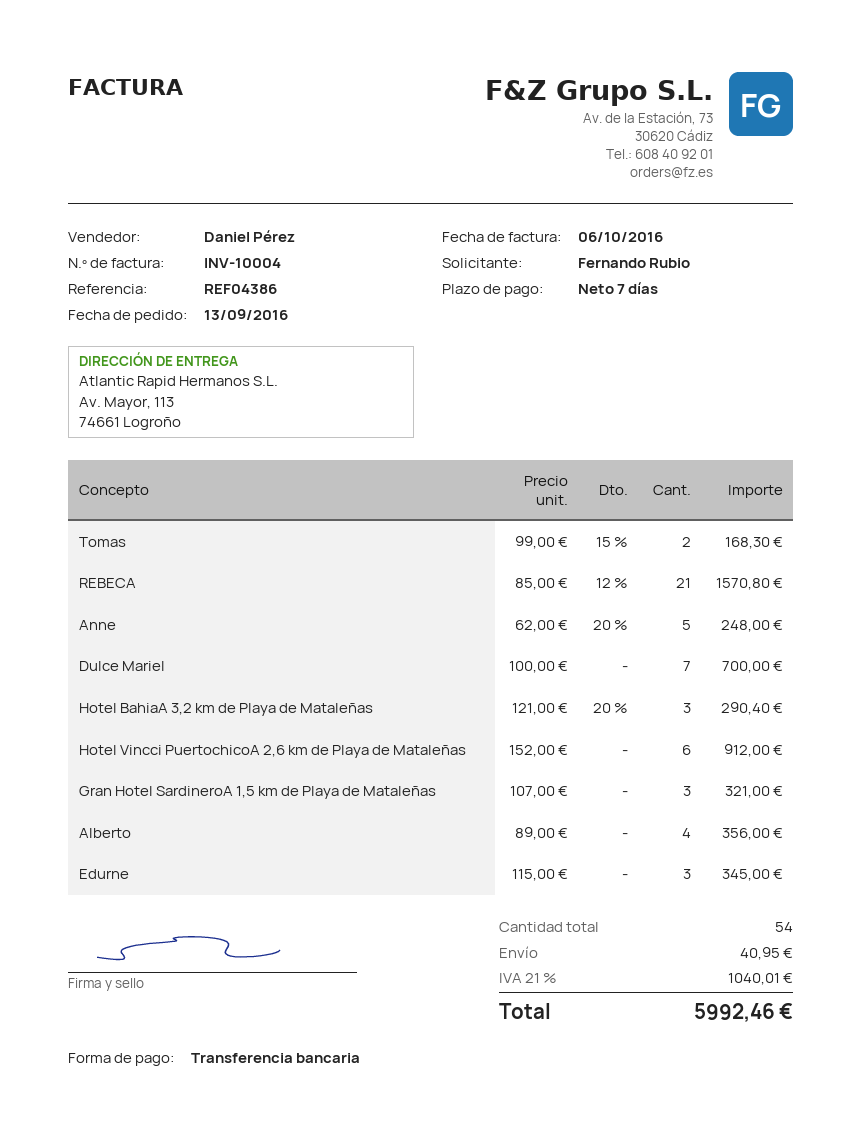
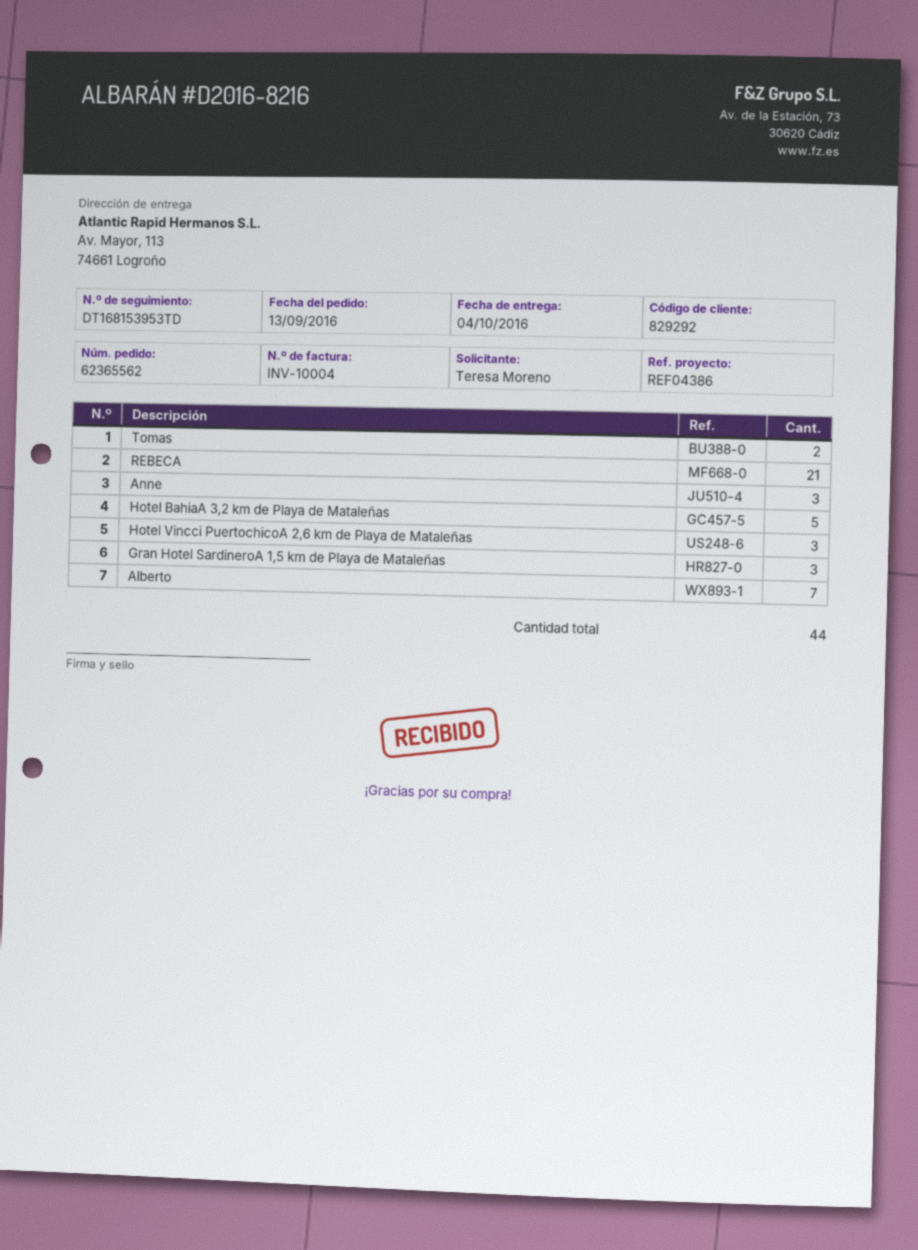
ordered by: Fernando Rubio -> Teresa Moreno
Anne: 5 -> 3
Dulce Mariel: 7 -> none
Hotel BahiaA 3,2 km de Playa de Mataleñas: 3 -> 5
Hotel Vincci PuertochicoA 2,6 km de Playa de Mataleñas: 6 -> 3
Alberto: 4 -> 7
Edurne: 3 -> none
total quantity: 54 -> 44

